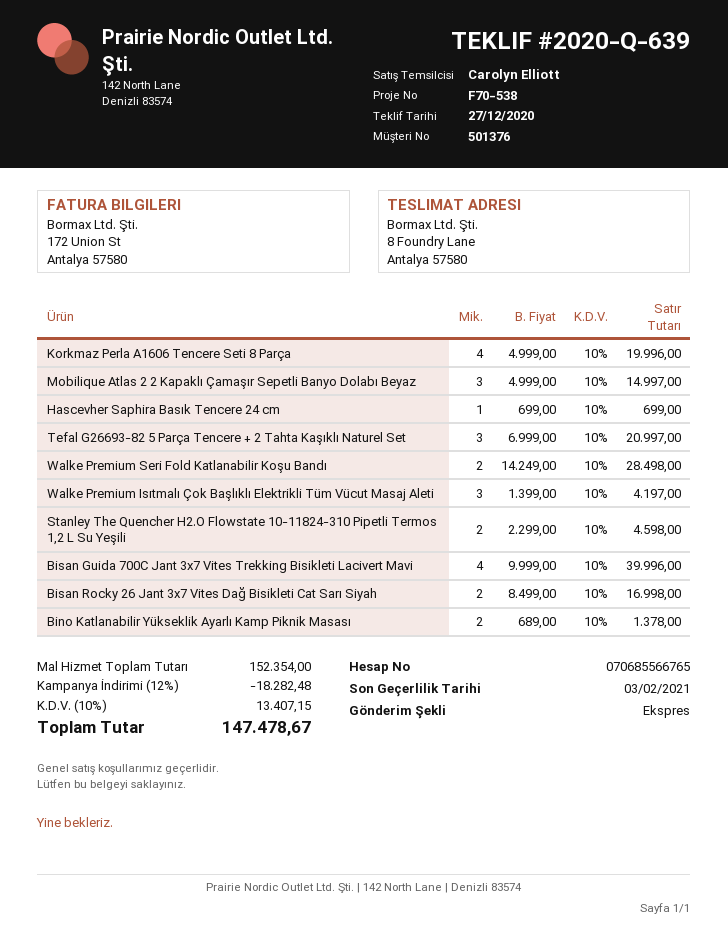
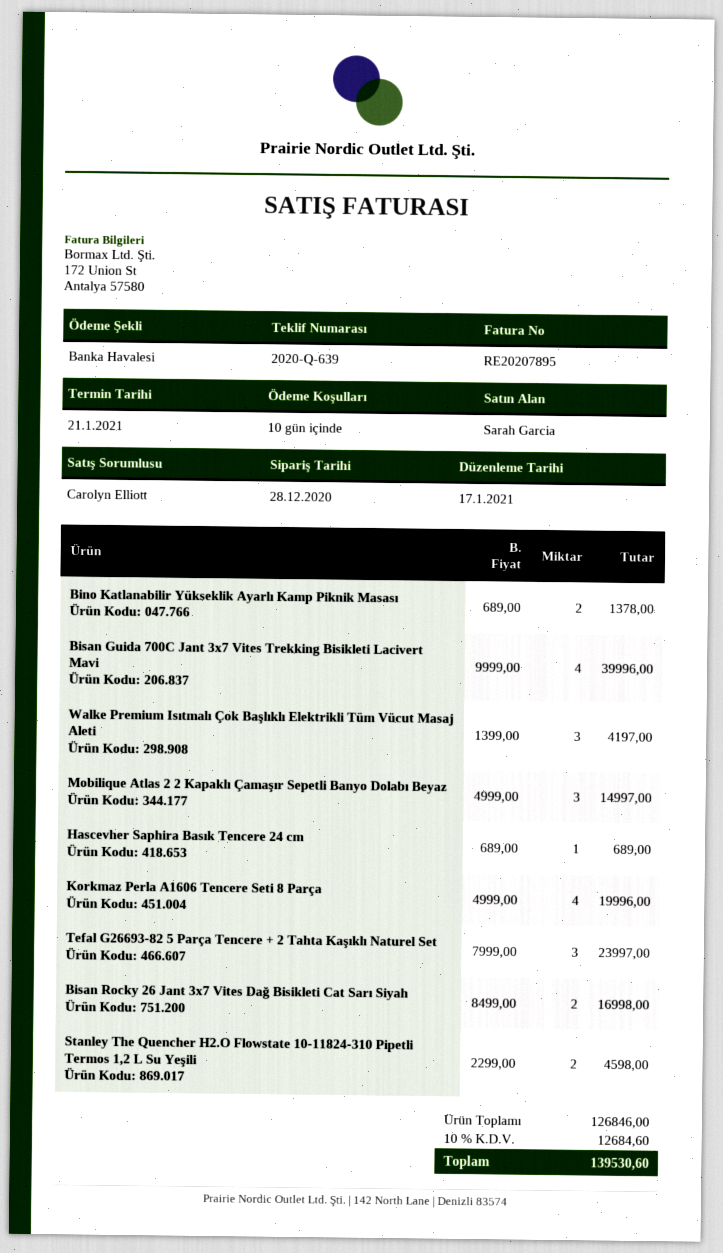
Hascevher Saphira Basık Tencere 24 cm: 1 x 699.00 = 699.00 -> 1 x 689.00 = 689.00
Tefal G26693-82 5 Parça Tencere + 2 Tahta Kaşıklı Naturel Set: 3 x 6999.00 = 20997.00 -> 3 x 7999.00 = 23997.00
Walke Premium Seri Fold Katlanabilir Koşu Bandı: 2 x 14249.00 = 28498.00 -> none
subtotal: 152354.00 -> 126846.00
discount: 12% = 18282.48 -> none
tax: 10% = 13407.15 -> 10% = 12684.60
total: 147478.67 -> 139530.60

